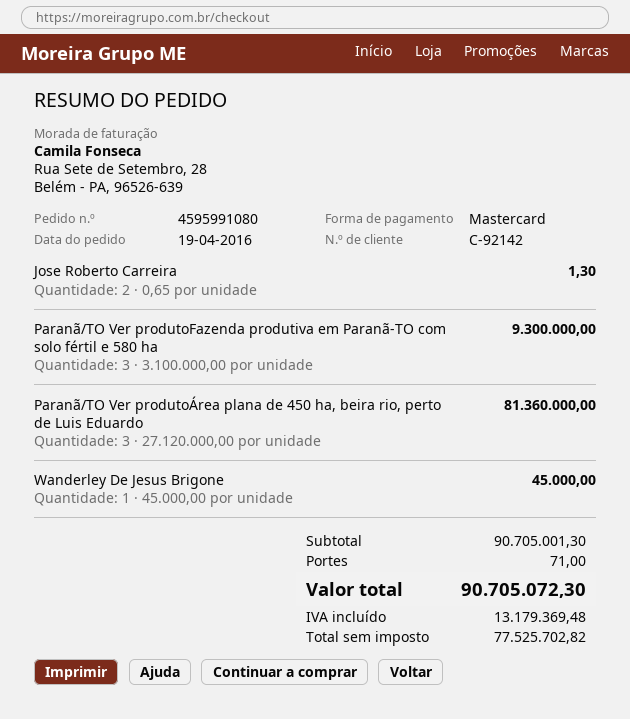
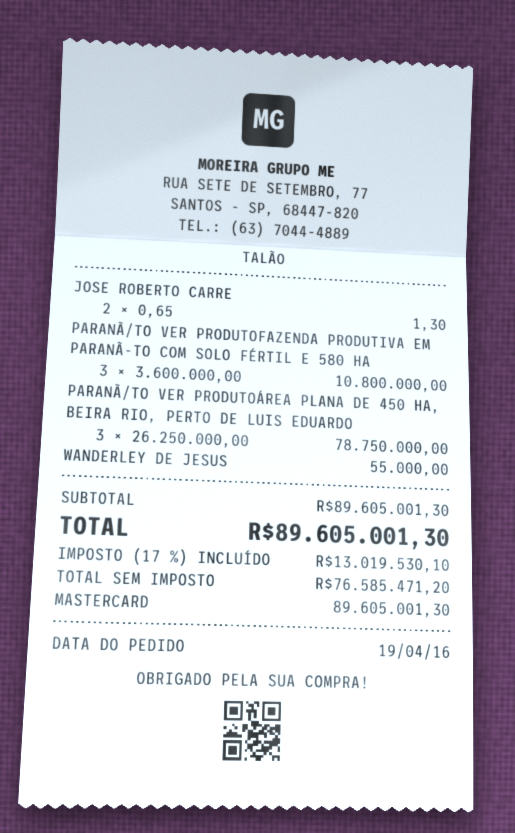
Paranã/TO Ver produtoFazenda produtiva em Paranã-TO com solo fértil e 580 ha: 3 x 3100000.00 = 9300000.00 -> 3 x 3600000.00 = 10800000.00
Paranã/TO Ver produtoÁrea plana de 450 ha, beira rio, perto de Luis Eduardo: 3 x 27120000.00 = 81360000.00 -> 3 x 26250000.00 = 78750000.00
Wanderley De Jesus Brigone: 1 x 45000.00 = 45000.00 -> 1 x 55000.00 = 55000.00
subtotal: 90705001.30 -> 89605001.30
shipping: 71.00 -> none
net: 77525702.82 -> 76585471.20
tax: 13179369.48 -> 13019530.10
total: 90705072.30 -> 89605001.30

